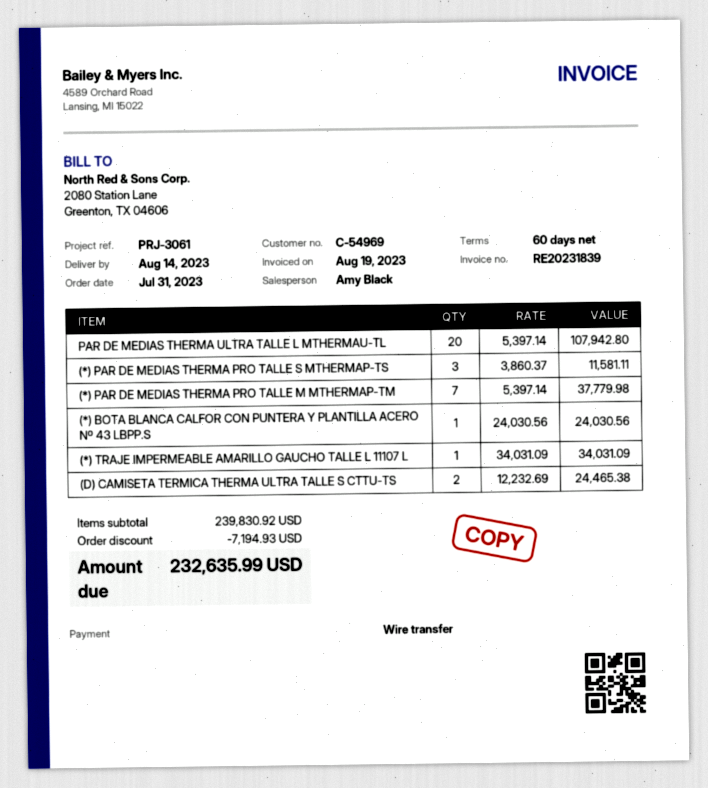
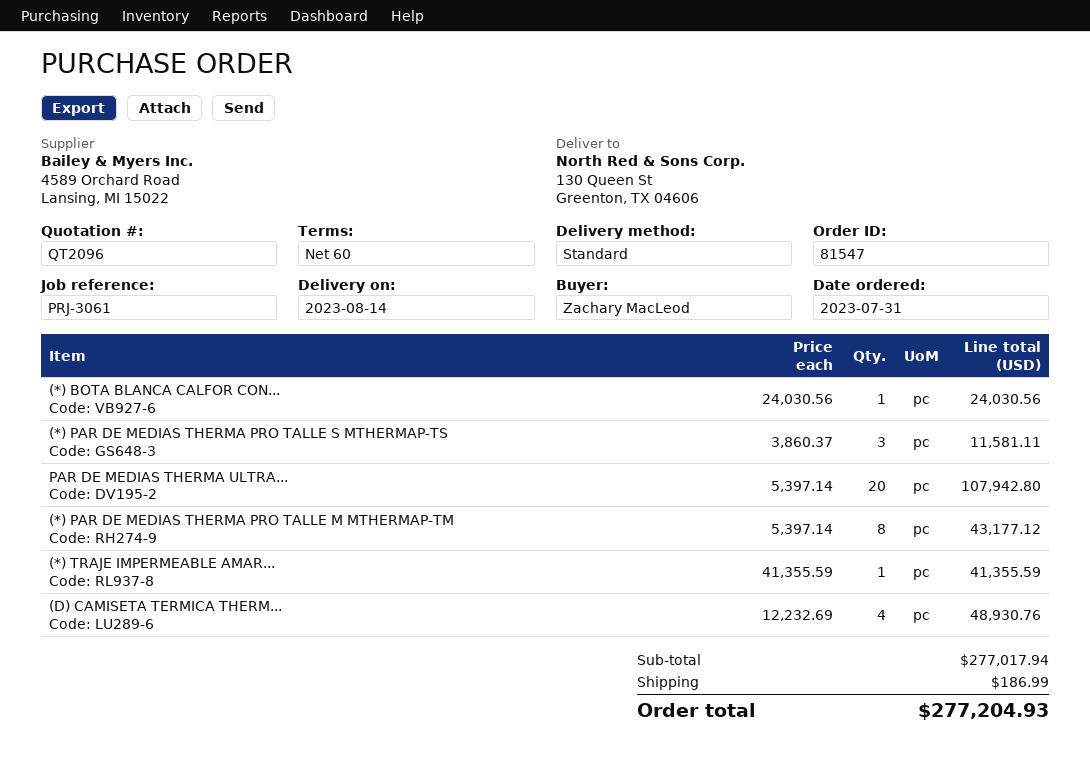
(*) PAR DE MEDIAS THERMA PRO TALLE M MTHERMAP-TM: 7 x 5397.14 = 37779.98 -> 8 x 5397.14 = 43177.12
(*) TRAJE IMPERMEABLE AMARILLO GAUCHO TALLE L 11107 L: 1 x 34031.09 = 34031.09 -> 1 x 41355.59 = 41355.59
(D) CAMISETA TERMICA THERMA ULTRA TALLE S CTTU-TS: 2 x 12232.69 = 24465.38 -> 4 x 12232.69 = 48930.76
subtotal: 239830.92 -> 277017.94
discount: 7194.93 -> none
shipping: none -> 186.99
total: 232635.99 -> 277204.93

